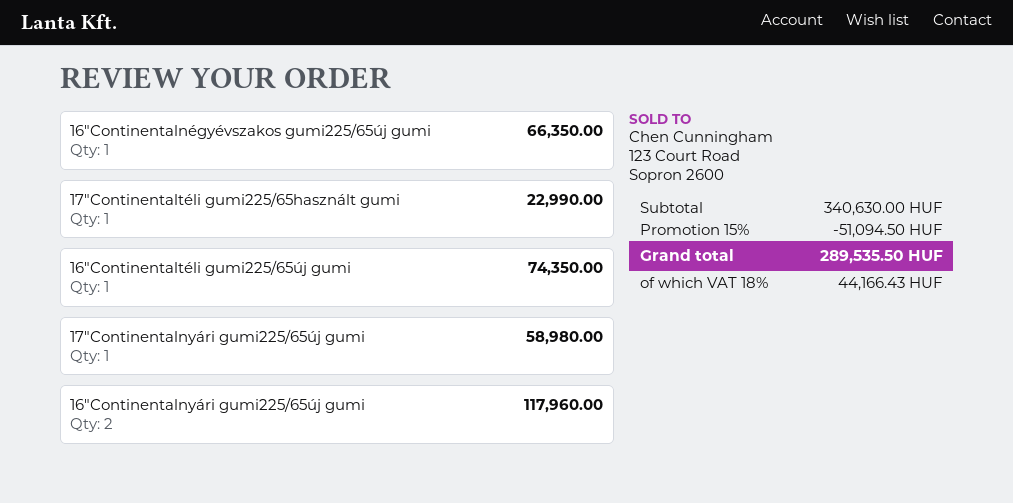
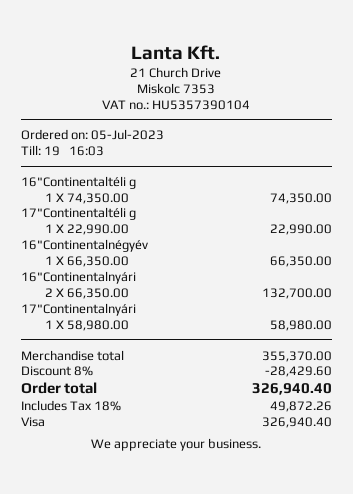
16"Continentalnyári gumi225/65új gumi: 2 for 117960.00 -> 2 for 132700.00
subtotal: 340630.00 -> 355370.00
discount: 15% = 51094.50 -> 8% = 28429.60
tax: 18% = 44166.43 -> 18% = 49872.26
total: 289535.50 -> 326940.40

